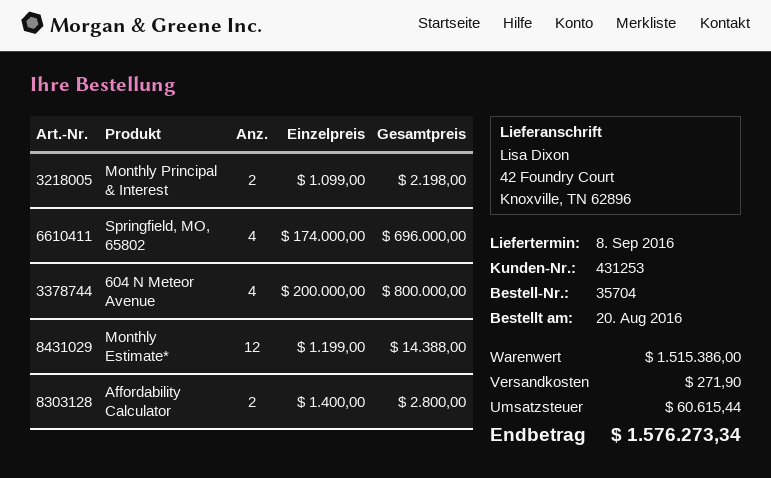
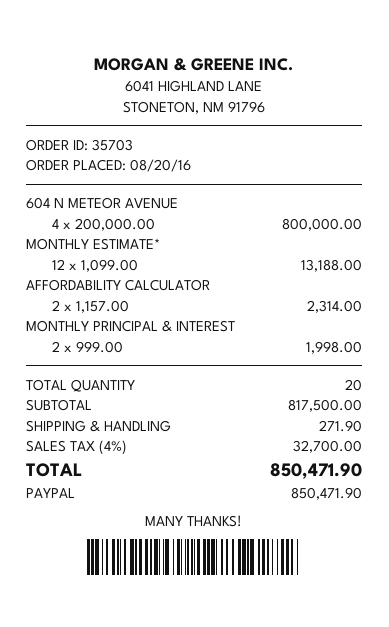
order number: 35704 -> 35703
Monthly Principal & Interest: 2 x 1099.00 = 2198.00 -> 2 x 999.00 = 1998.00
Springfield, MO, 65802: 4 x 174000.00 = 696000.00 -> none
Monthly Estimate*: 12 x 1199.00 = 14388.00 -> 12 x 1099.00 = 13188.00
Affordability Calculator: 2 x 1400.00 = 2800.00 -> 2 x 1157.00 = 2314.00
subtotal: 1515386.00 -> 817500.00
tax: 60615.44 -> 32700.00
total: 1576273.34 -> 850471.90

